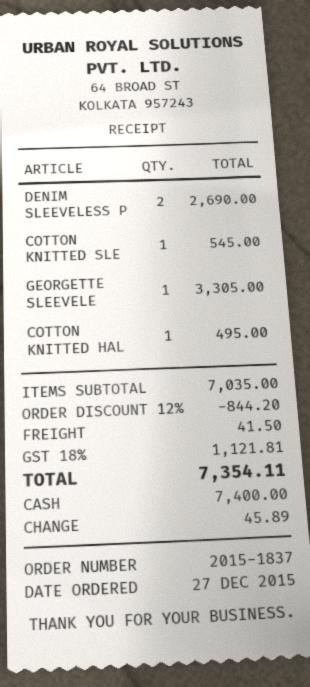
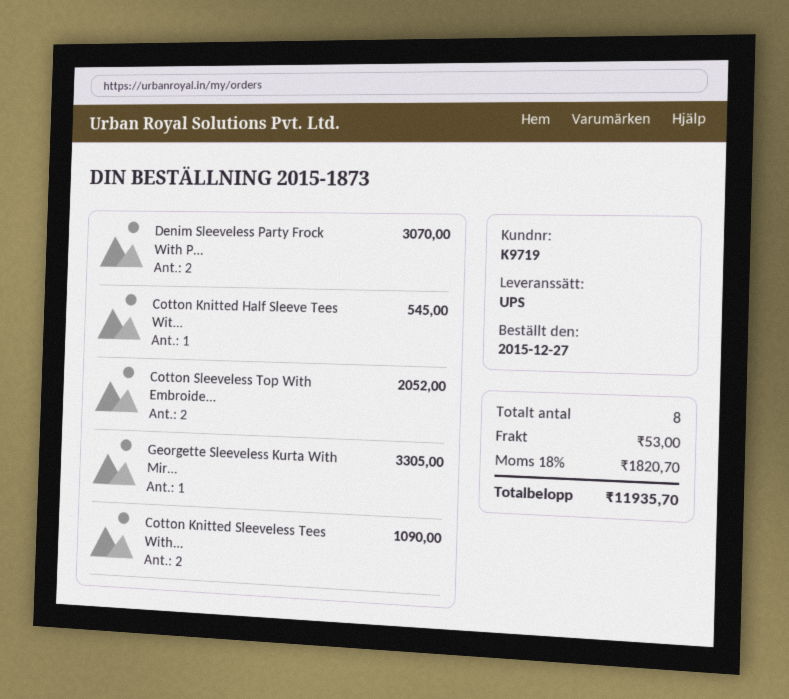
order number: 2015-1837 -> 2015-1873
DENIM SLEEVELESS P: 2 for 2690.00 -> 2 for 3070.00
COTTON KNITTED SLE: 1 for 545.00 -> 2 for 1090.00
COTTON KNITTED HAL: 1 for 495.00 -> 1 for 545.00
Cotton Sleeveless Top With Embroide...: none -> 2 for 2052.00
discount: 12% = 844.20 -> none
shipping: 41.50 -> 53.00
tax: 18% = 1121.81 -> 18% = 1820.70
total: 7354.11 -> 11935.70

